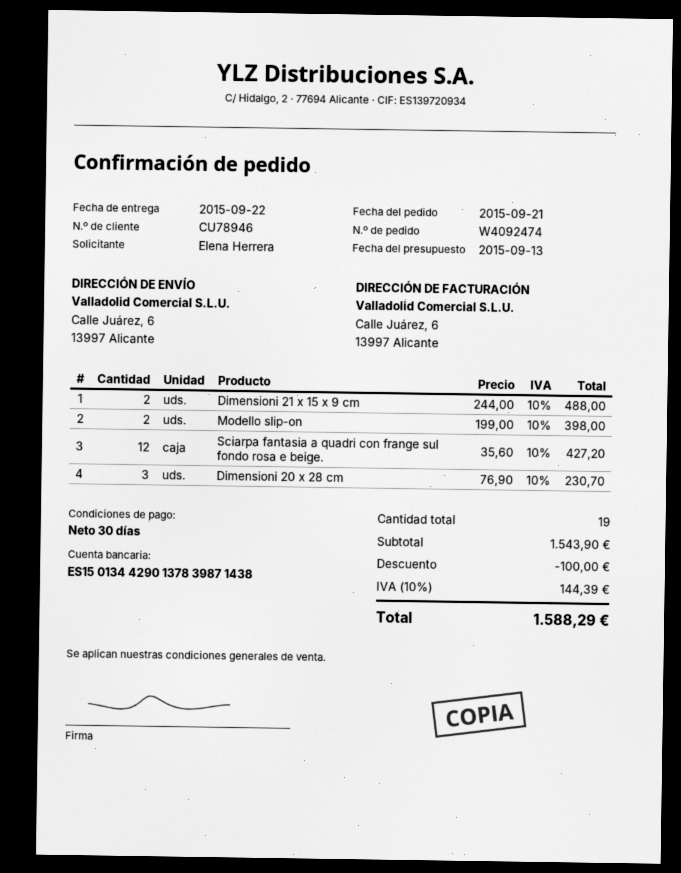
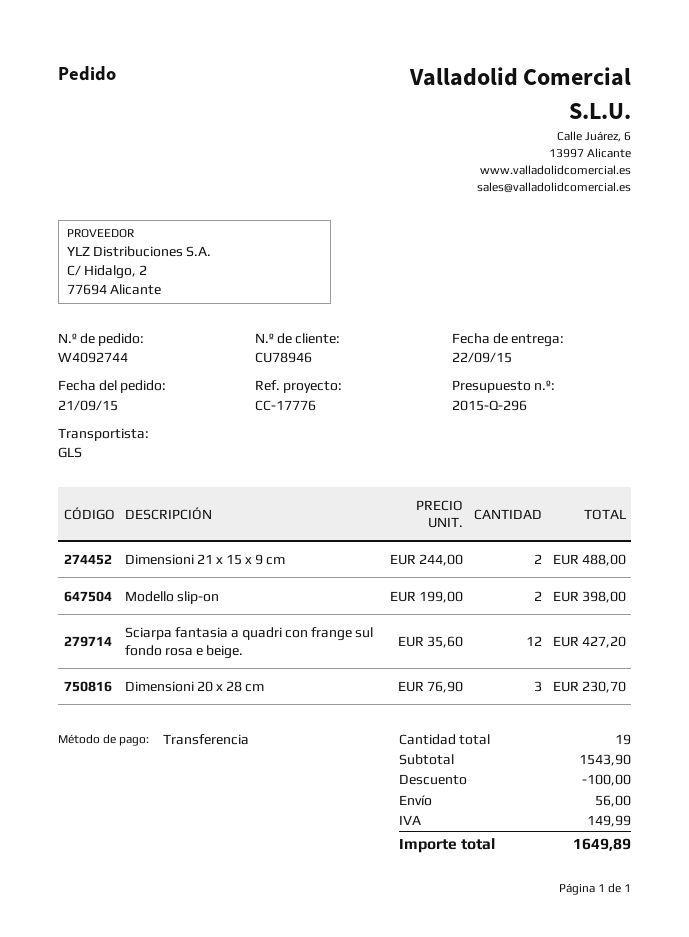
order number: W4092474 -> W4092744
shipping: none -> 56.00
tax: 144.39 -> 149.99
total: 1588.29 -> 1649.89

